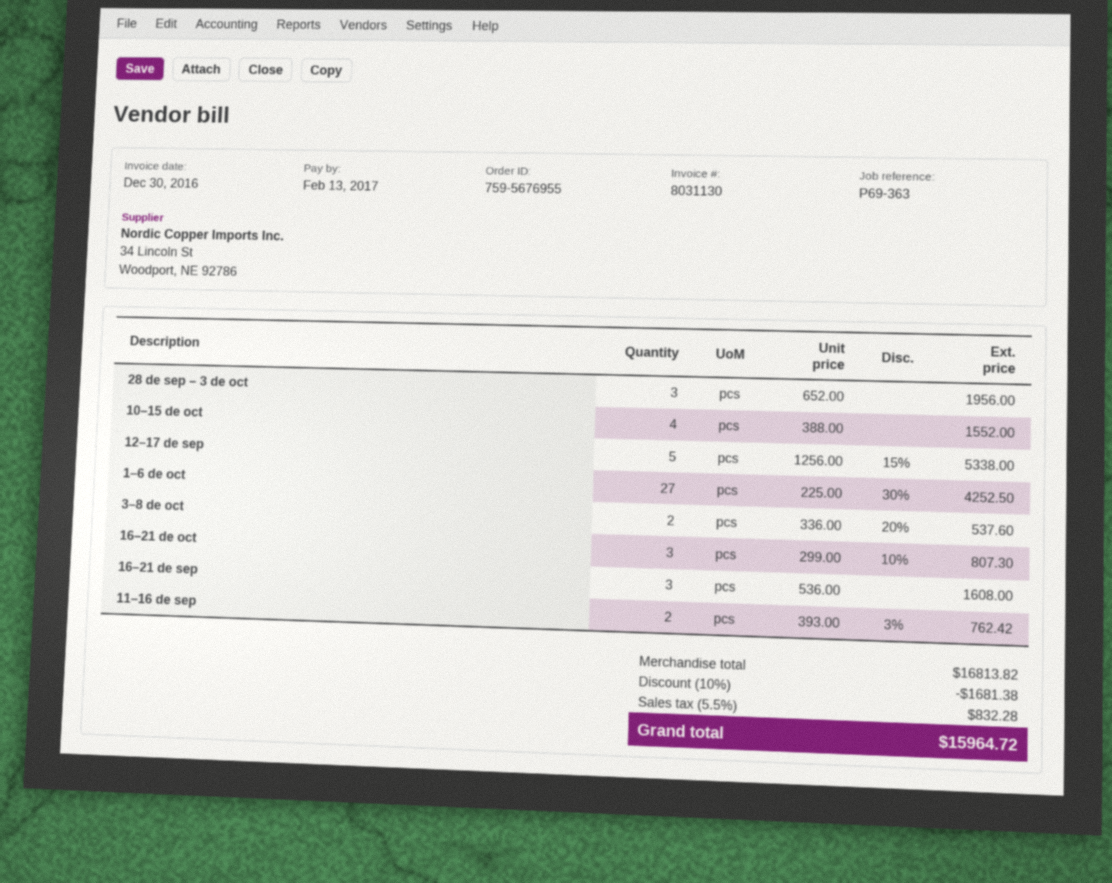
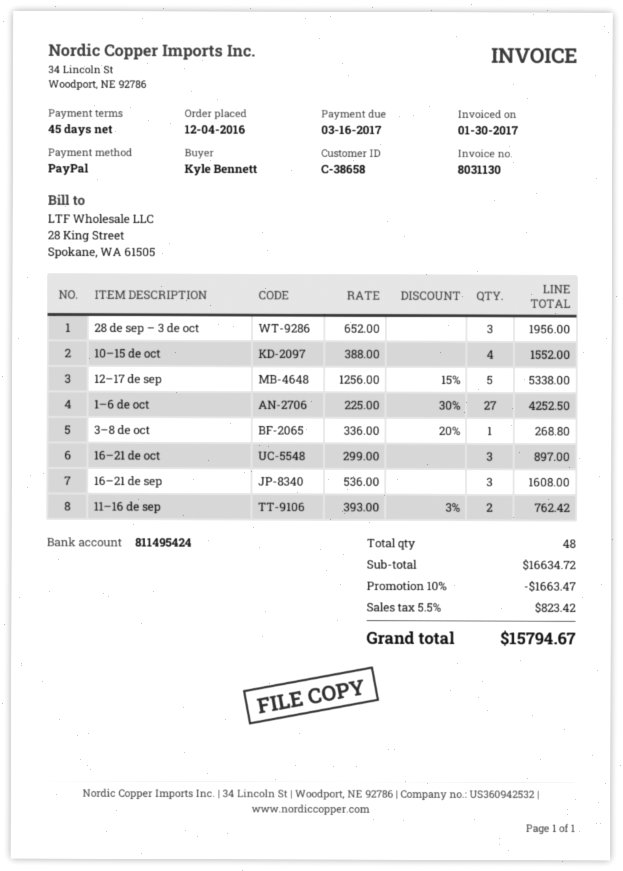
invoice date: 2016-12-30 -> 2017-01-30
due date: 2017-02-13 -> 2017-03-16
3–8 de oct: 2 x 336.00 - 20% = 537.60 -> 1 x 336.00 - 20% = 268.80
16–21 de oct: 3 x 299.00 - 10% = 807.30 -> 3 x 299.00 = 897.00
subtotal: 16813.82 -> 16634.72
discount: 10% = 1681.38 -> 10% = 1663.47
tax: 5.5% = 832.28 -> 5.5% = 823.42
total: 15964.72 -> 15794.67

